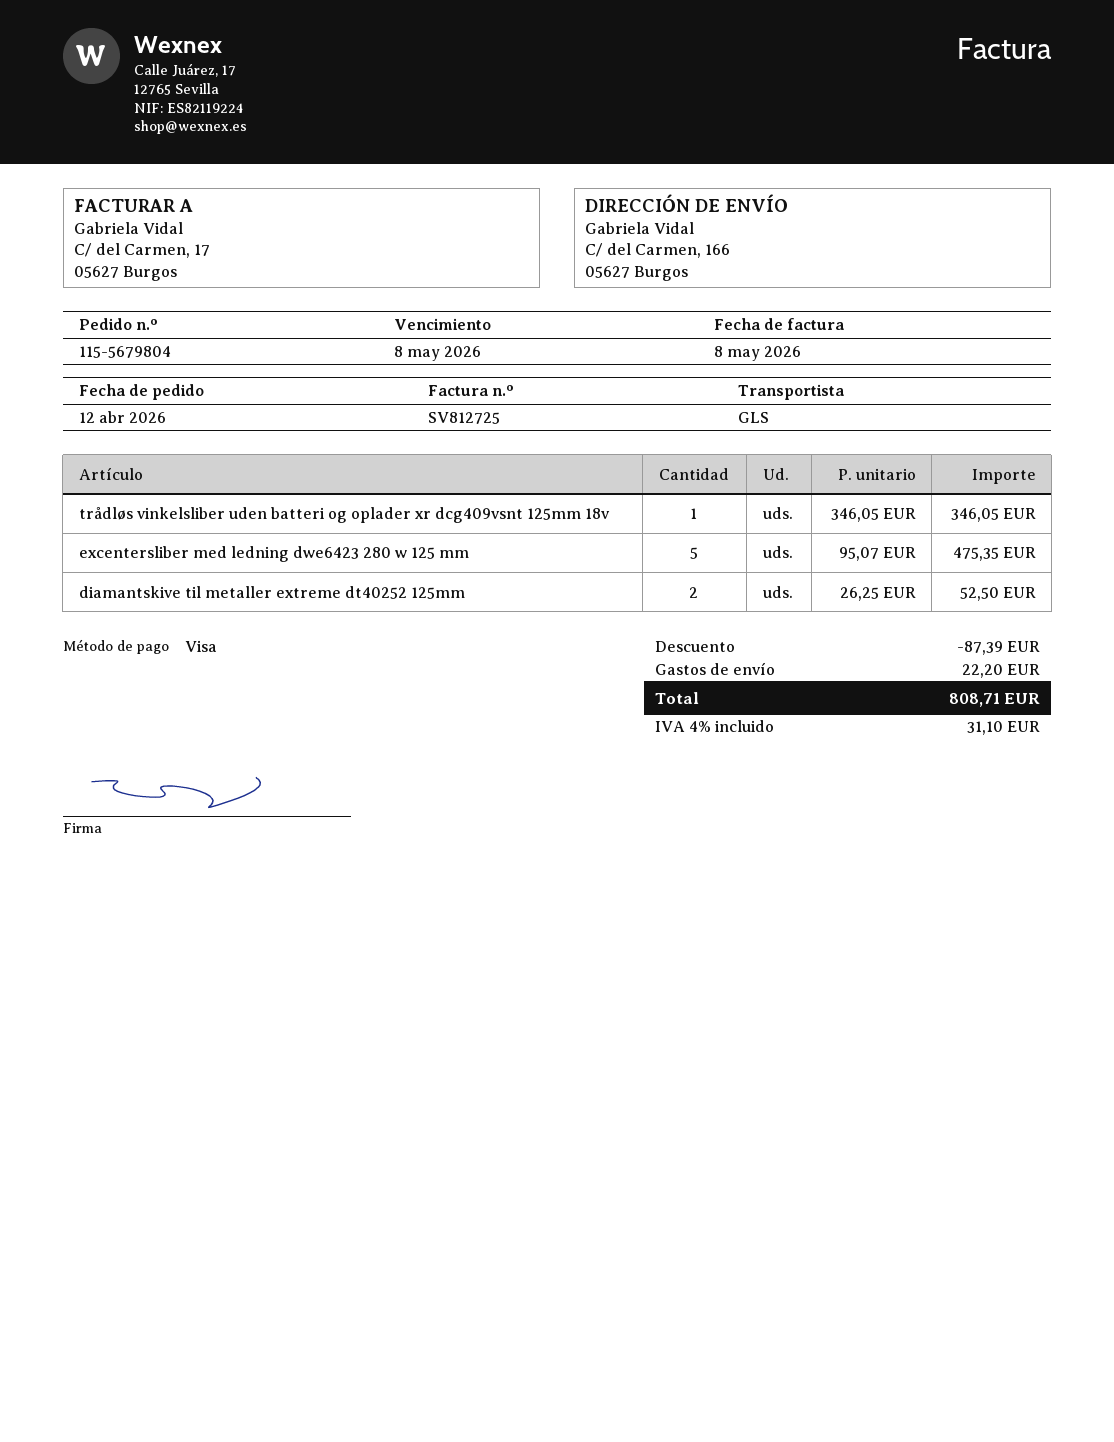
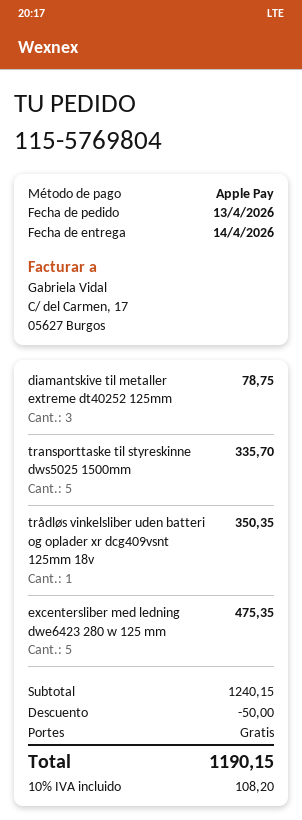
order number: 115-5679804 -> 115-5769804
order date: 2026-04-12 -> 2026-04-13
payment method: Visa -> Apple Pay
trådløs vinkelsliber uden batteri og oplader xr dcg409vsnt 125mm 18v: 1 for 346.05 -> 1 for 350.35
diamantskive til metaller extreme dt40252 125mm: 2 for 52.50 -> 3 for 78.75
transporttaske til styreskinne dws5025 1500mm: none -> 5 for 335.70
discount: 87.39 -> 50.00
shipping: 22.20 -> 0.00
tax: 4% = 31.10 -> 10% = 108.20
total: 808.71 -> 1190.15

